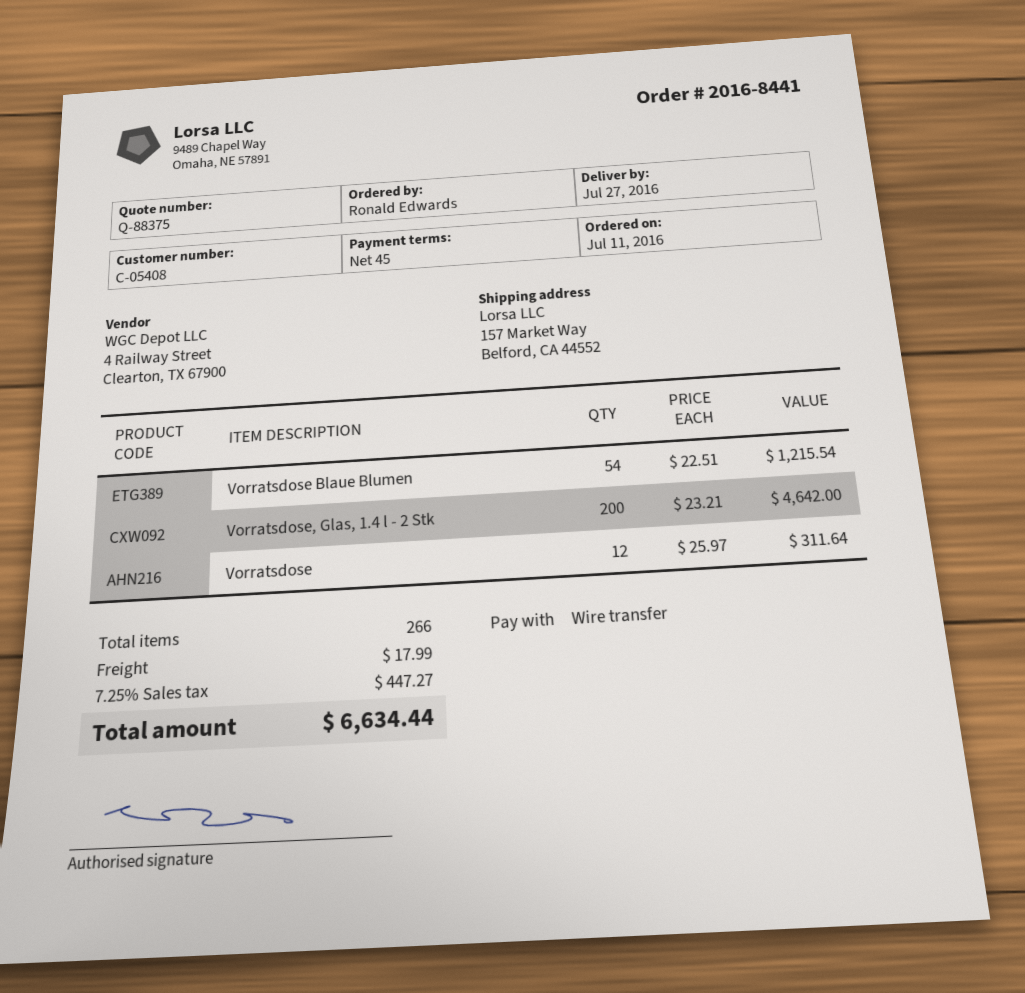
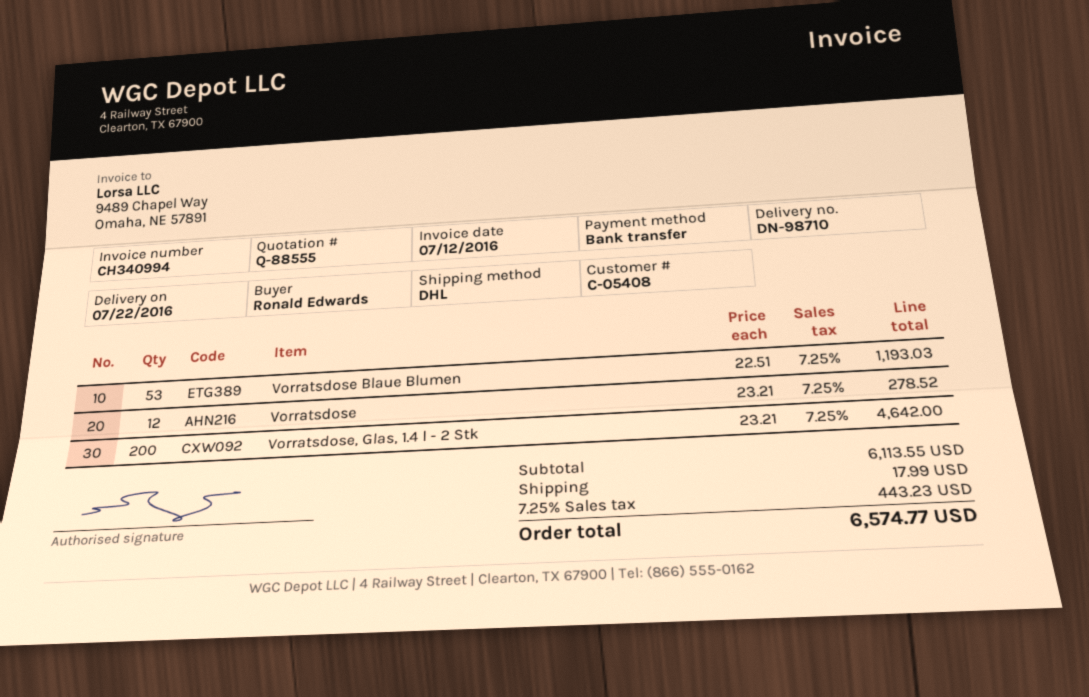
quote number: Q-88375 -> Q-88555
delivery date: 2016-07-27 -> 2016-07-22
Vorratsdose Blaue Blumen: 54 x 22.51 = 1215.54 -> 53 x 22.51 = 1193.03
Vorratsdose: 12 x 25.97 = 311.64 -> 12 x 23.21 = 278.52
tax: 7.25% = 447.27 -> 7.25% = 443.23
total: 6634.44 -> 6574.77

